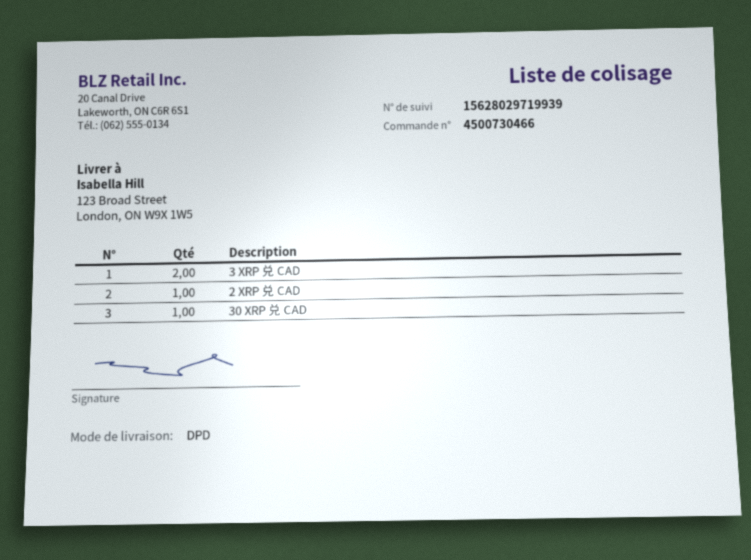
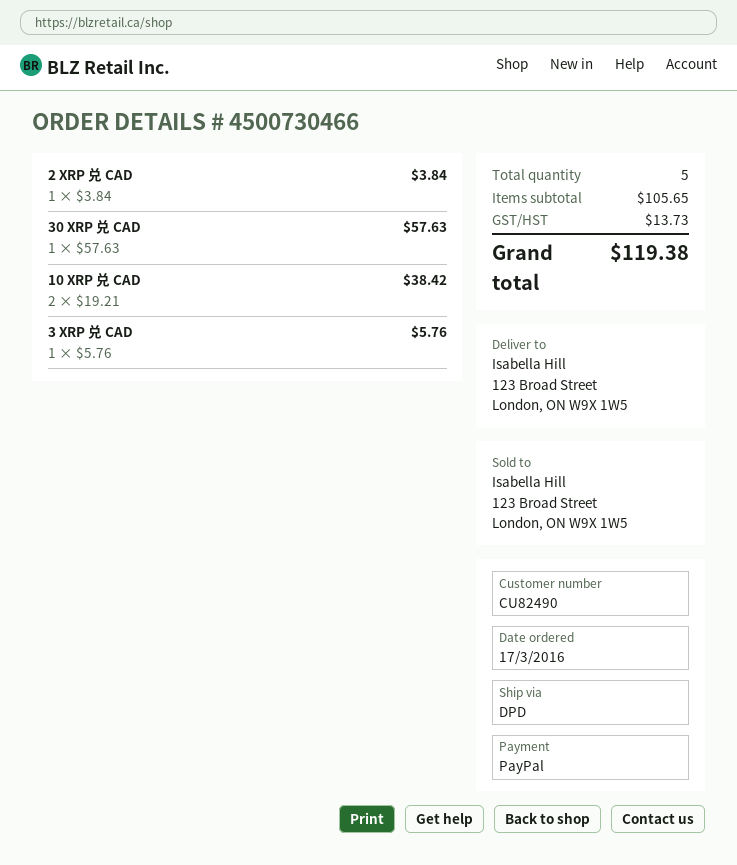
3 XRP 兑 CAD: 2 -> 1
10 XRP 兑 CAD: none -> 2

